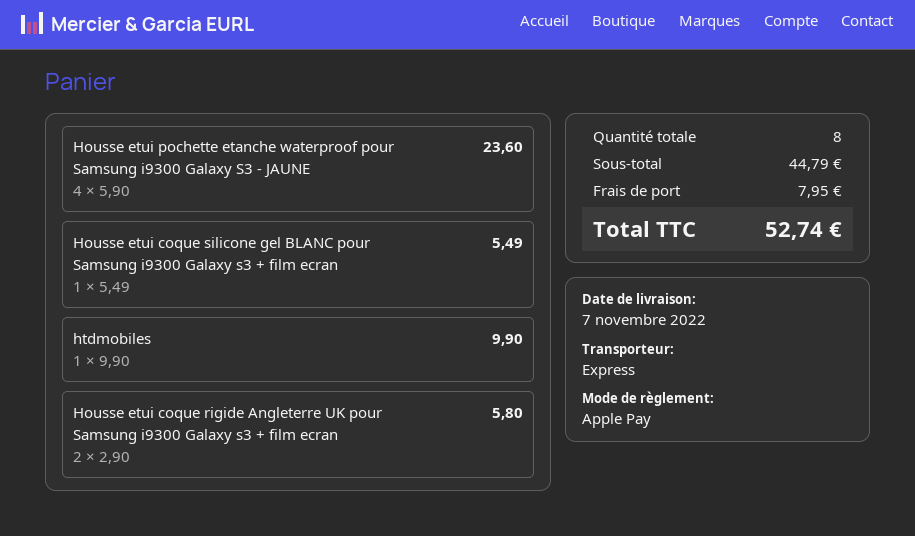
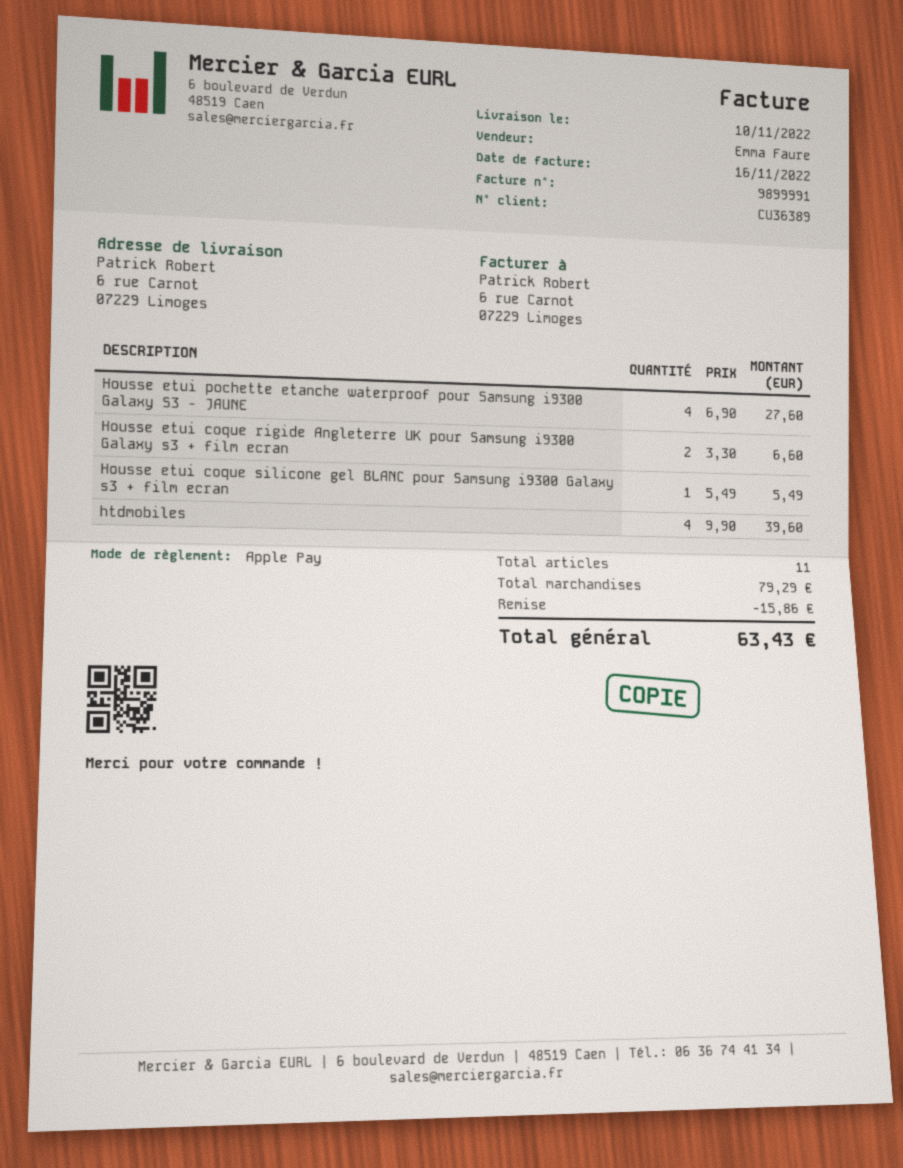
delivery date: 2022-11-07 -> 2022-11-10
Housse etui pochette etanche waterproof pour Samsung i9300 Galaxy S3 - JAUNE: 4 x 5.90 = 23.60 -> 4 x 6.90 = 27.60
htdmobiles: 1 x 9.90 = 9.90 -> 4 x 9.90 = 39.60
Housse etui coque rigide Angleterre UK pour Samsung i9300 Galaxy s3 + film ecran: 2 x 2.90 = 5.80 -> 2 x 3.30 = 6.60
total quantity: 8 -> 11
subtotal: 44.79 -> 79.29
discount: none -> 15.86
shipping: 7.95 -> none
total: 52.74 -> 63.43

